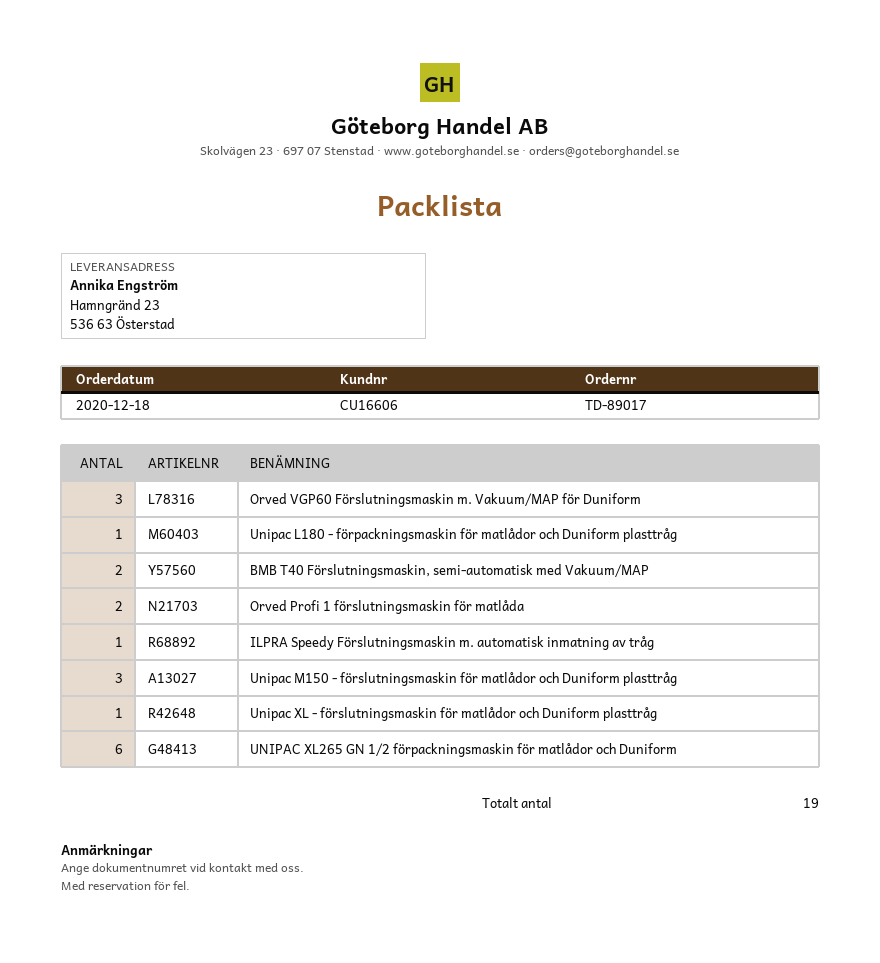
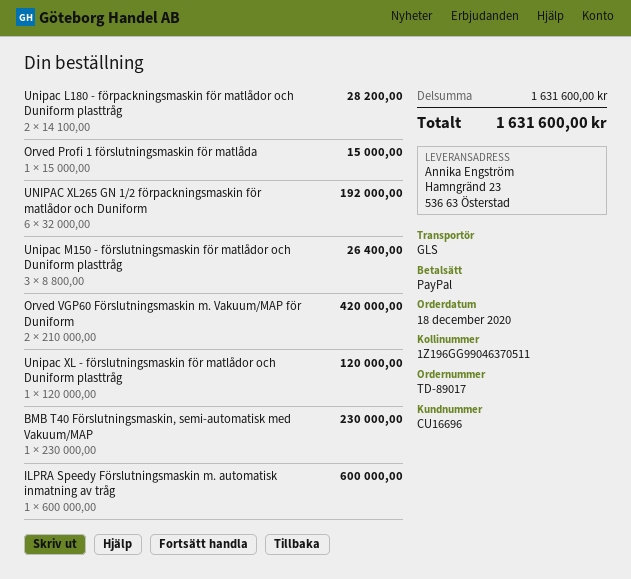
customer number: CU16606 -> CU16696
Orved VGP60 Förslutningsmaskin m. Vakuum/MAP för Duniform: 3 -> 2
Unipac L180 - förpackningsmaskin för matlådor och Duniform plasttråg: 1 -> 2
BMB T40 Förslutningsmaskin, semi-automatisk med Vakuum/MAP: 2 -> 1
Orved Profi 1 förslutningsmaskin för matlåda: 2 -> 1

